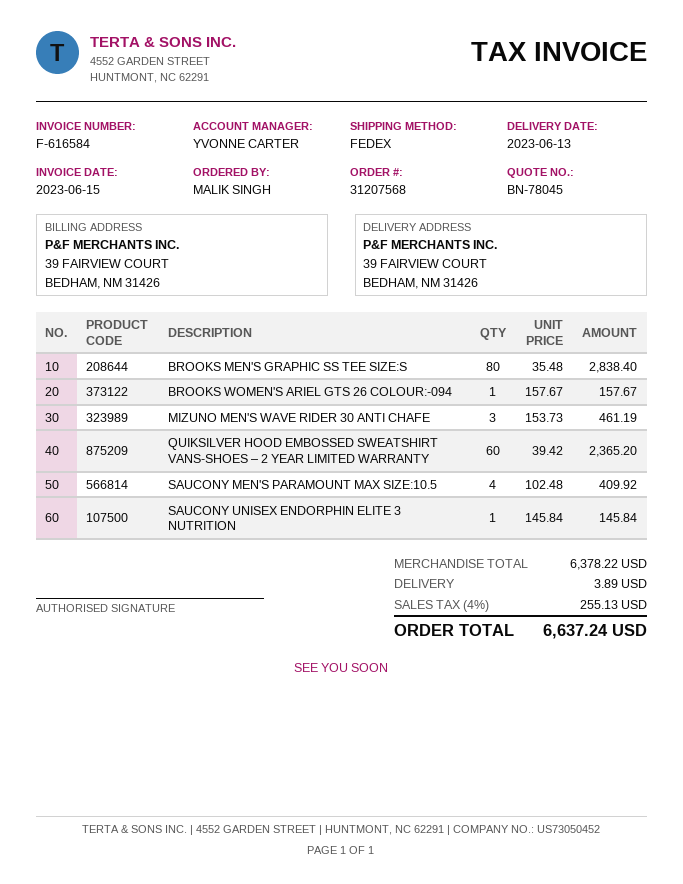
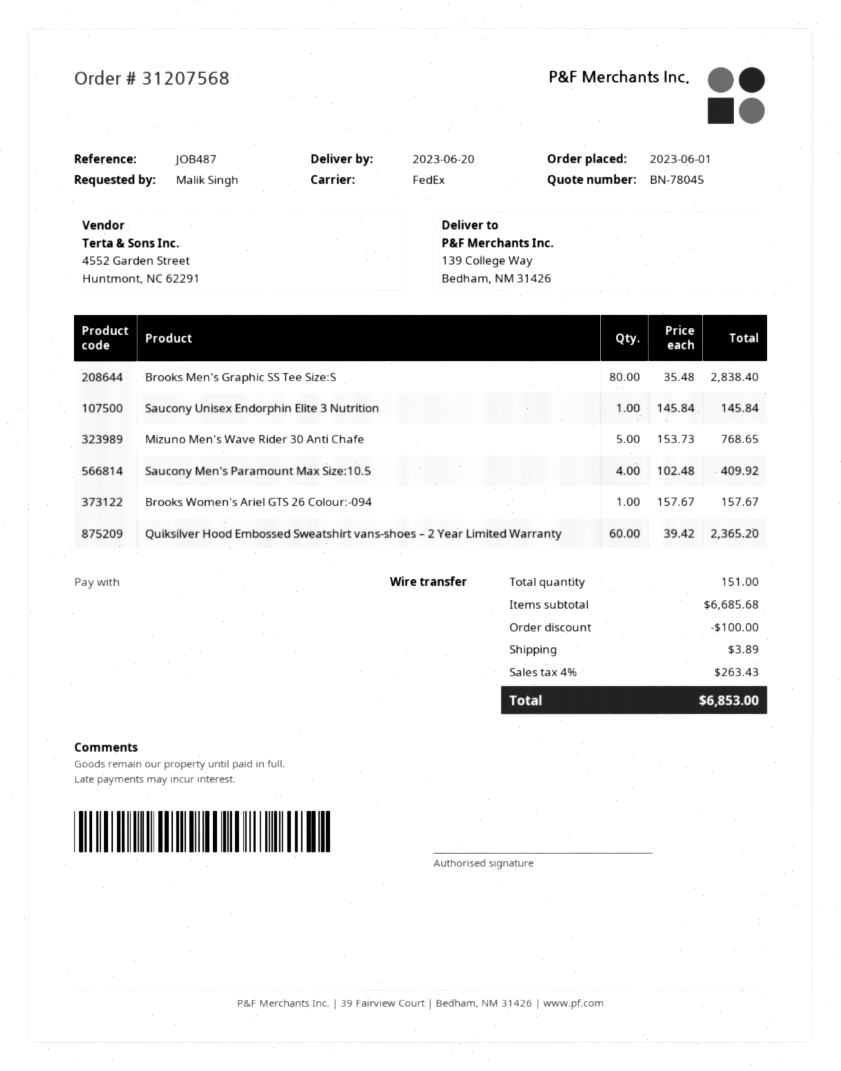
delivery date: 2023-06-13 -> 2023-06-20
ship to: 39 FAIRVIEW COURT, BEDHAM, NM 31426 -> 139 College Way, Bedham, NM 31426
MIZUNO MEN'S WAVE RIDER 30 ANTI CHAFE: 3 x 153.73 = 461.19 -> 5 x 153.73 = 768.65
subtotal: 6378.22 -> 6685.68
discount: none -> 100.00
tax: 4% = 255.13 -> 4% = 263.43
total: 6637.24 -> 6853.00

